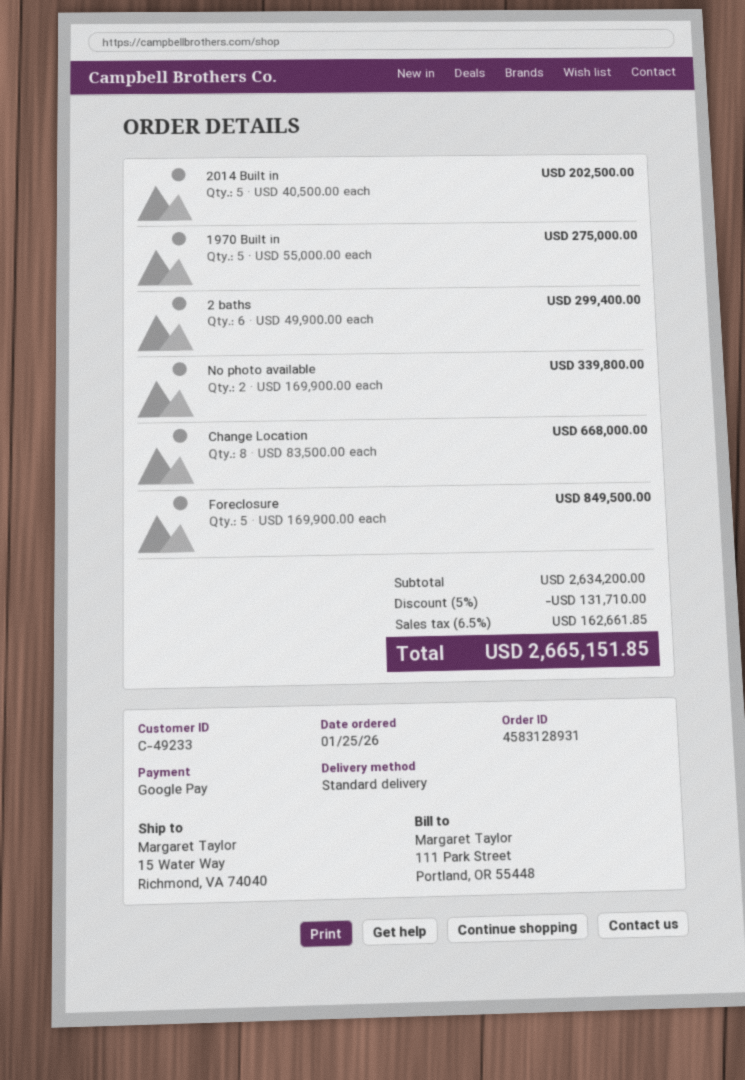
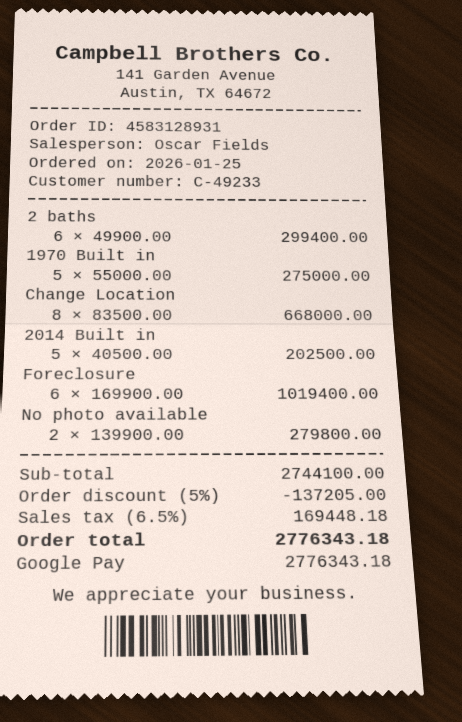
No photo available: 2 x 169900.00 = 339800.00 -> 2 x 139900.00 = 279800.00
Foreclosure: 5 x 169900.00 = 849500.00 -> 6 x 169900.00 = 1019400.00
subtotal: 2634200.00 -> 2744100.00
discount: 5% = 131710.00 -> 5% = 137205.00
tax: 6.5% = 162661.85 -> 6.5% = 169448.18
total: 2665151.85 -> 2776343.18

